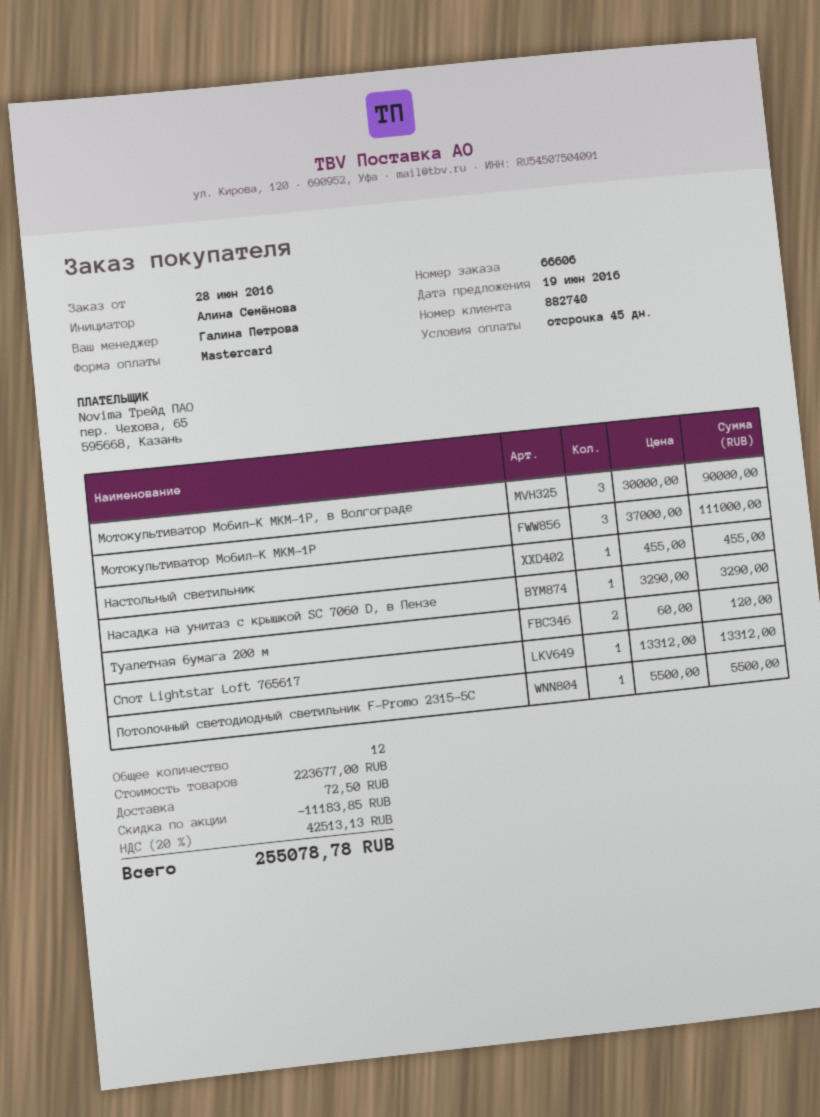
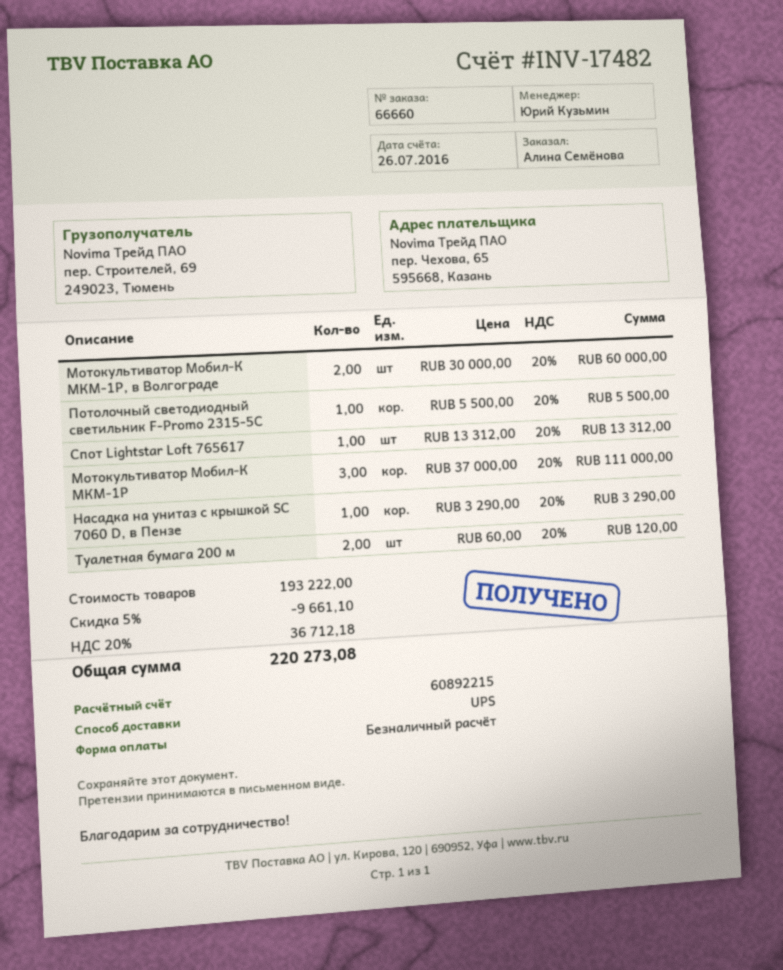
order number: 66606 -> 66660
sales rep: Галина Петрова -> Юрий Кузьмин
payment method: Mastercard -> bank transfer
Мотокультиватор Мобил-К МКМ-1Р, в Волгограде: 3 x 30000.00 = 90000.00 -> 2 x 30000.00 = 60000.00
Настольный светильник: 1 x 455.00 = 455.00 -> none
subtotal: 223677.00 -> 193222.00
discount: 11183.85 -> 9661.10
shipping: 72.50 -> none
tax: 20% = 42513.13 -> 20% = 36712.18
total: 255078.78 -> 220273.08

